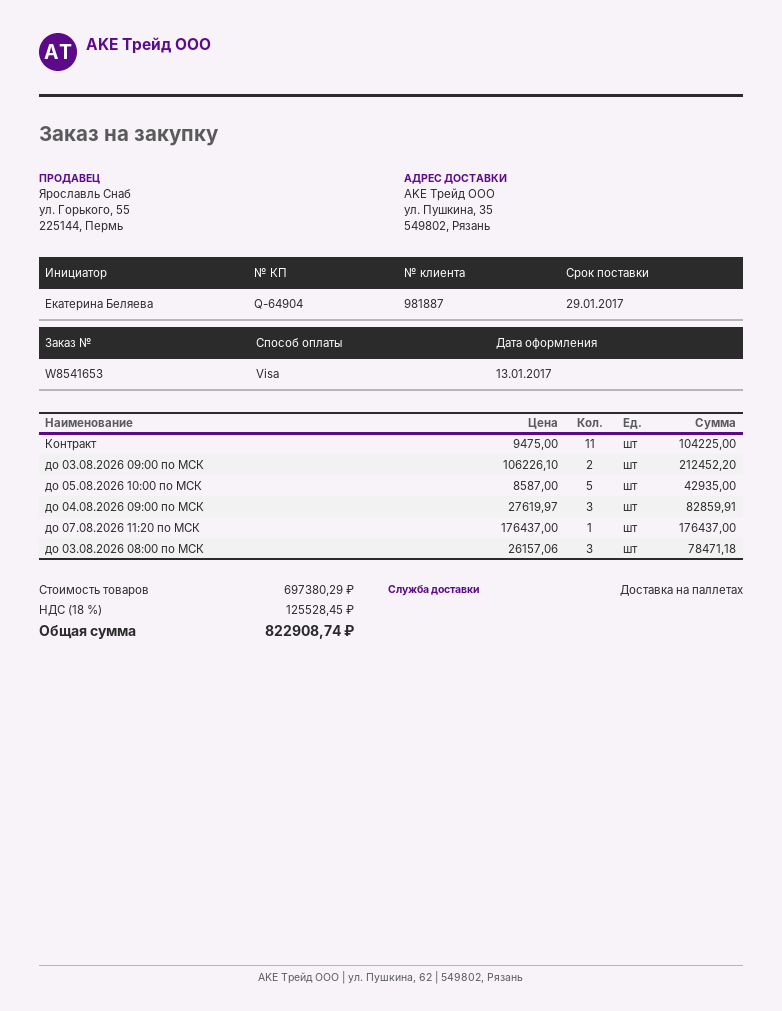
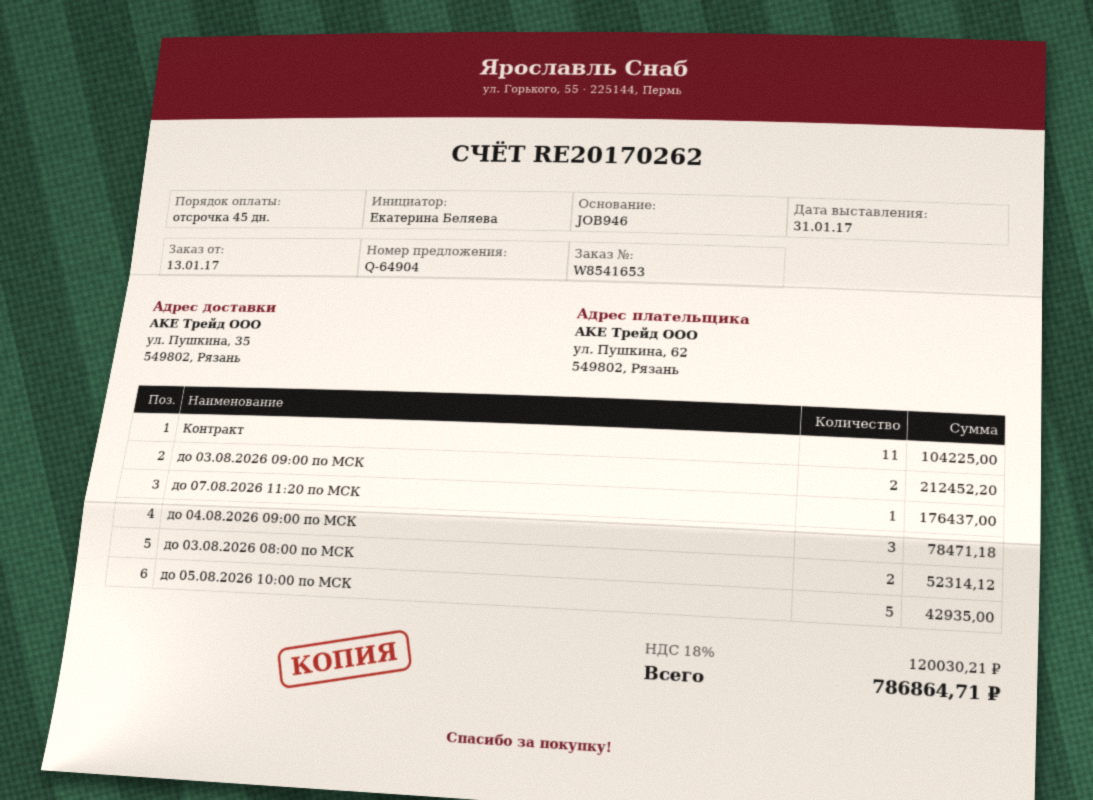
до 04.08.2026 09:00 по МСК: 3 for 82859.91 -> 3 for 78471.18
до 03.08.2026 08:00 по МСК: 3 for 78471.18 -> 2 for 52314.12
tax: 18% = 125528.45 -> 18% = 120030.21
total: 822908.74 -> 786864.71

